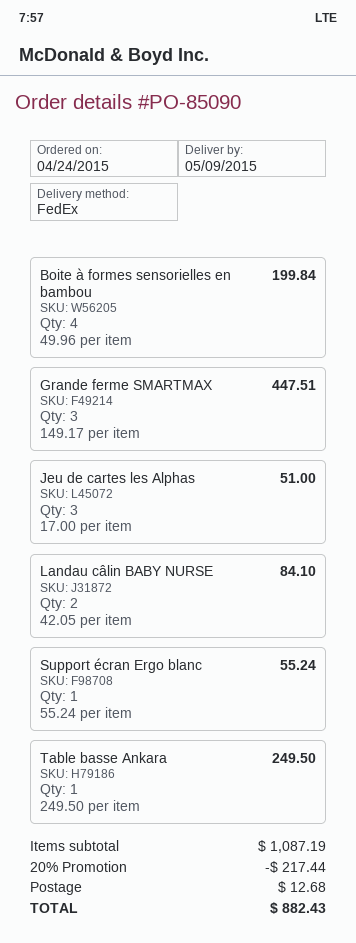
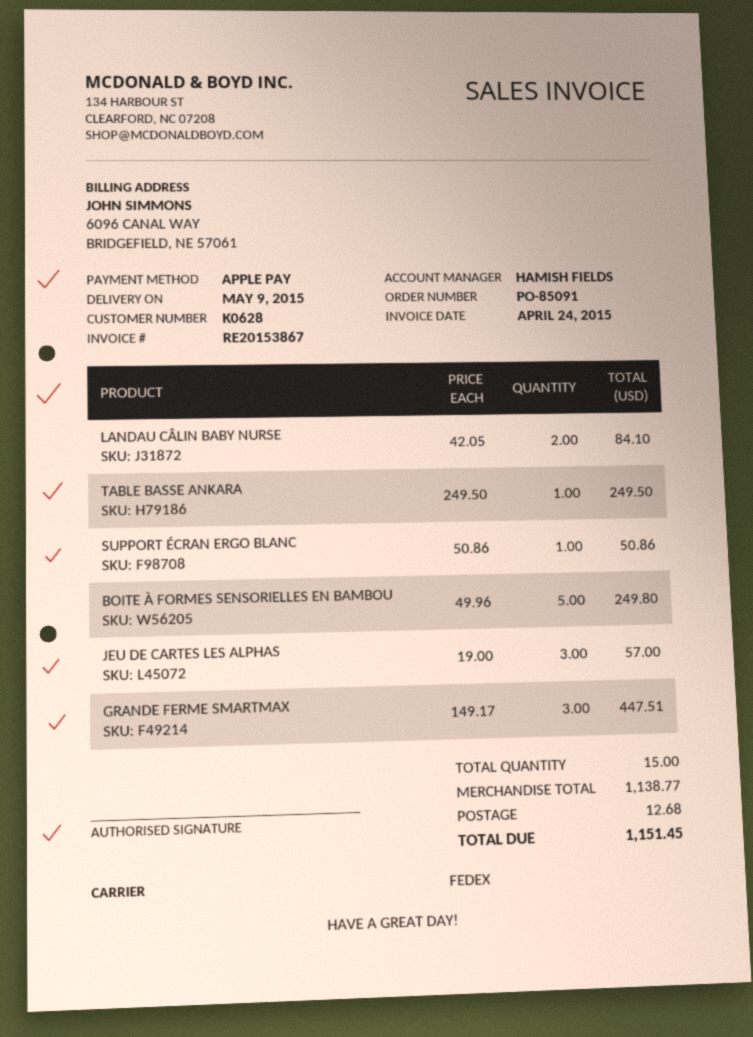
order number: PO-85090 -> PO-85091
Boite à formes sensorielles en bambou: 4 x 49.96 = 199.84 -> 5 x 49.96 = 249.80
Jeu de cartes les Alphas: 3 x 17.00 = 51.00 -> 3 x 19.00 = 57.00
Support écran Ergo blanc: 1 x 55.24 = 55.24 -> 1 x 50.86 = 50.86
subtotal: 1087.19 -> 1138.77
discount: 20% = 217.44 -> none
total: 882.43 -> 1151.45

